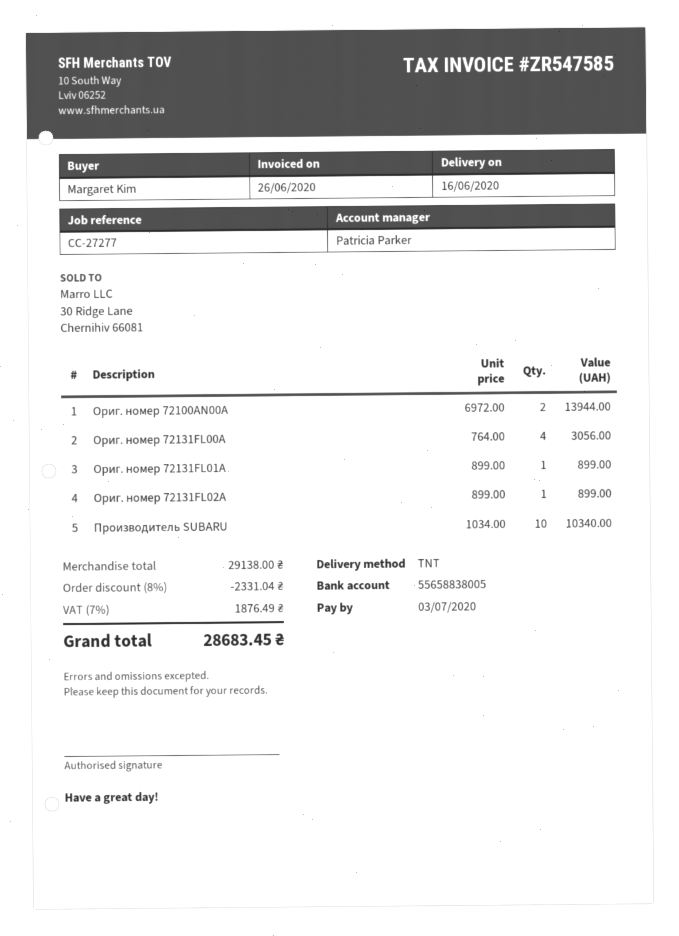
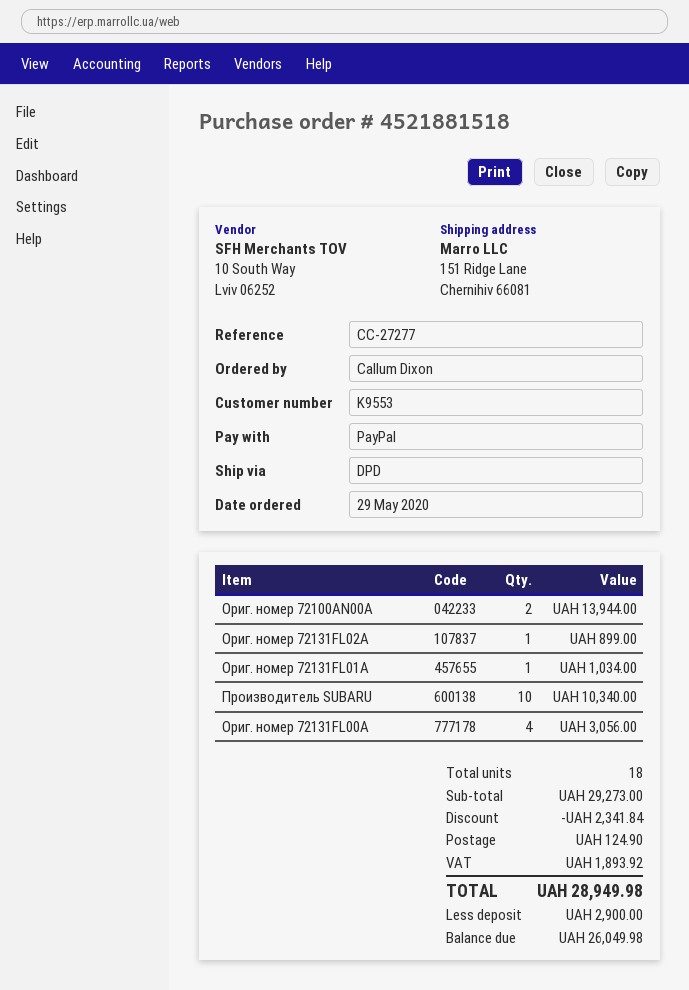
ordered by: Margaret Kim -> Callum Dixon
shipping method: TNT -> DPD
Ориг. номер 72131FL01A: 1 for 899.00 -> 1 for 1034.00
subtotal: 29138.00 -> 29273.00
discount: 2331.04 -> 2341.84
shipping: none -> 124.90
tax: 1876.49 -> 1893.92
total: 28683.45 -> 28949.98

